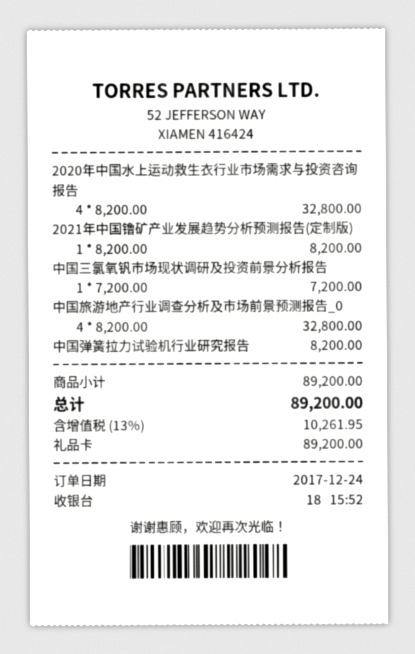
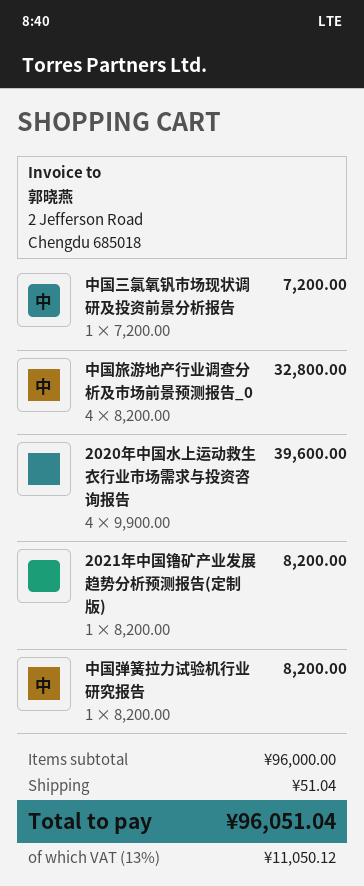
2020年中国水上运动救生衣行业市场需求与投资咨询报告: 4 x 8200.00 = 32800.00 -> 4 x 9900.00 = 39600.00
subtotal: 89200.00 -> 96000.00
shipping: none -> 51.04
tax: 13% = 10261.95 -> 13% = 11050.12
total: 89200.00 -> 96051.04

